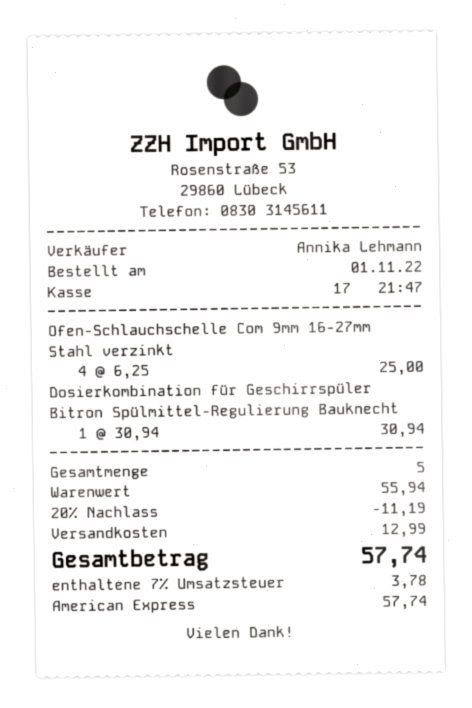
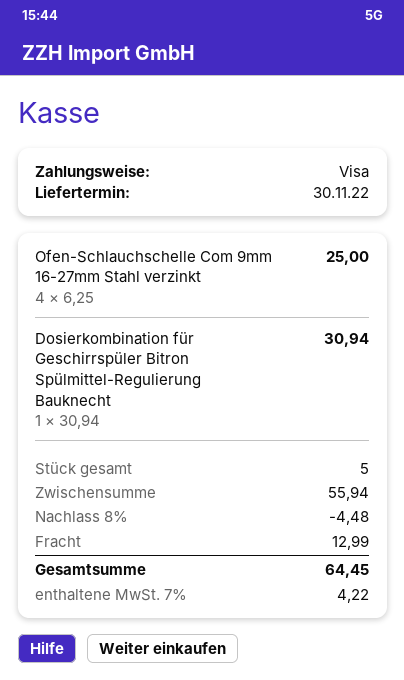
payment method: American Express -> Visa
discount: 20% = 11.19 -> 8% = 4.48
tax: 7% = 3.78 -> 7% = 4.22
total: 57.74 -> 64.45

